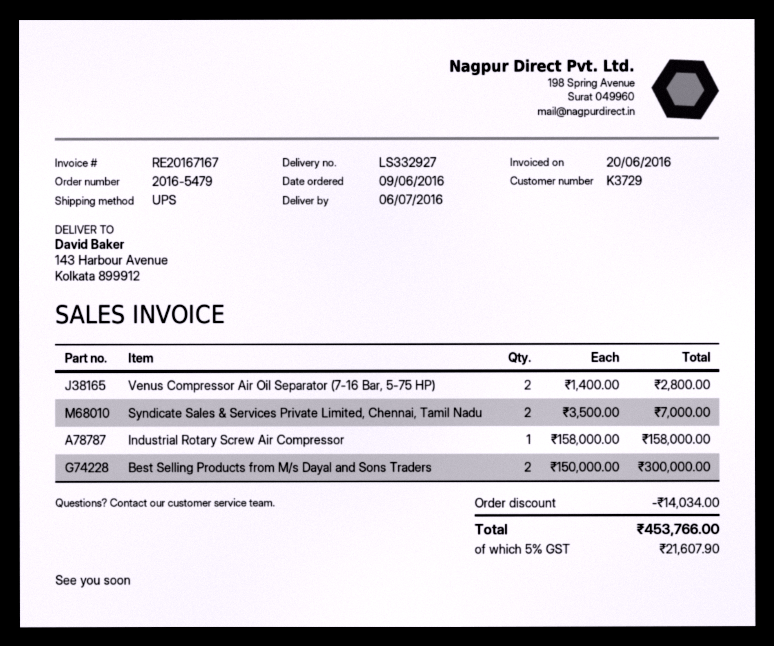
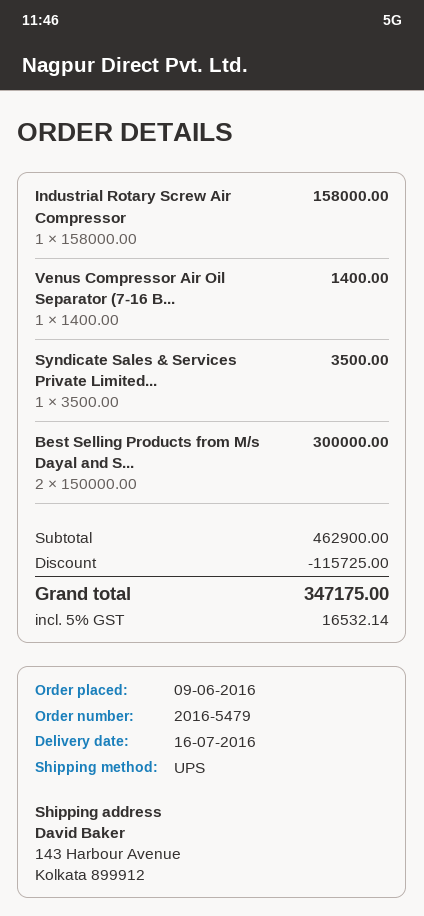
delivery date: 2016-07-06 -> 2016-07-16
Venus Compressor Air Oil Separator (7-16 Bar, 5-75 HP): 2 x 1400.00 = 2800.00 -> 1 x 1400.00 = 1400.00
Syndicate Sales & Services Private Limited, Chennai, Tamil Nadu: 2 x 3500.00 = 7000.00 -> 1 x 3500.00 = 3500.00
discount: 14034.00 -> 115725.00
tax: 5% = 21607.90 -> 5% = 16532.14
total: 453766.00 -> 347175.00

